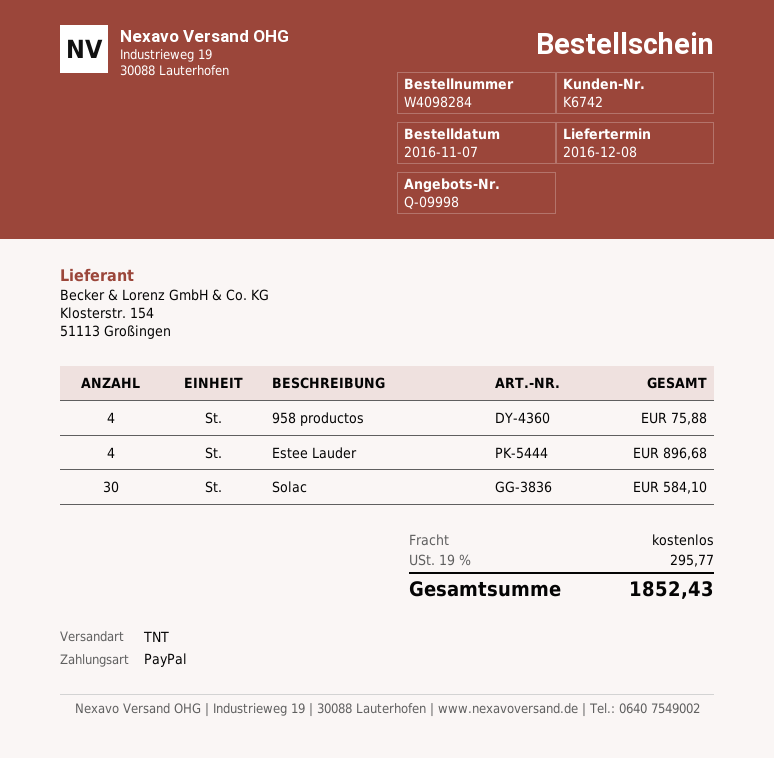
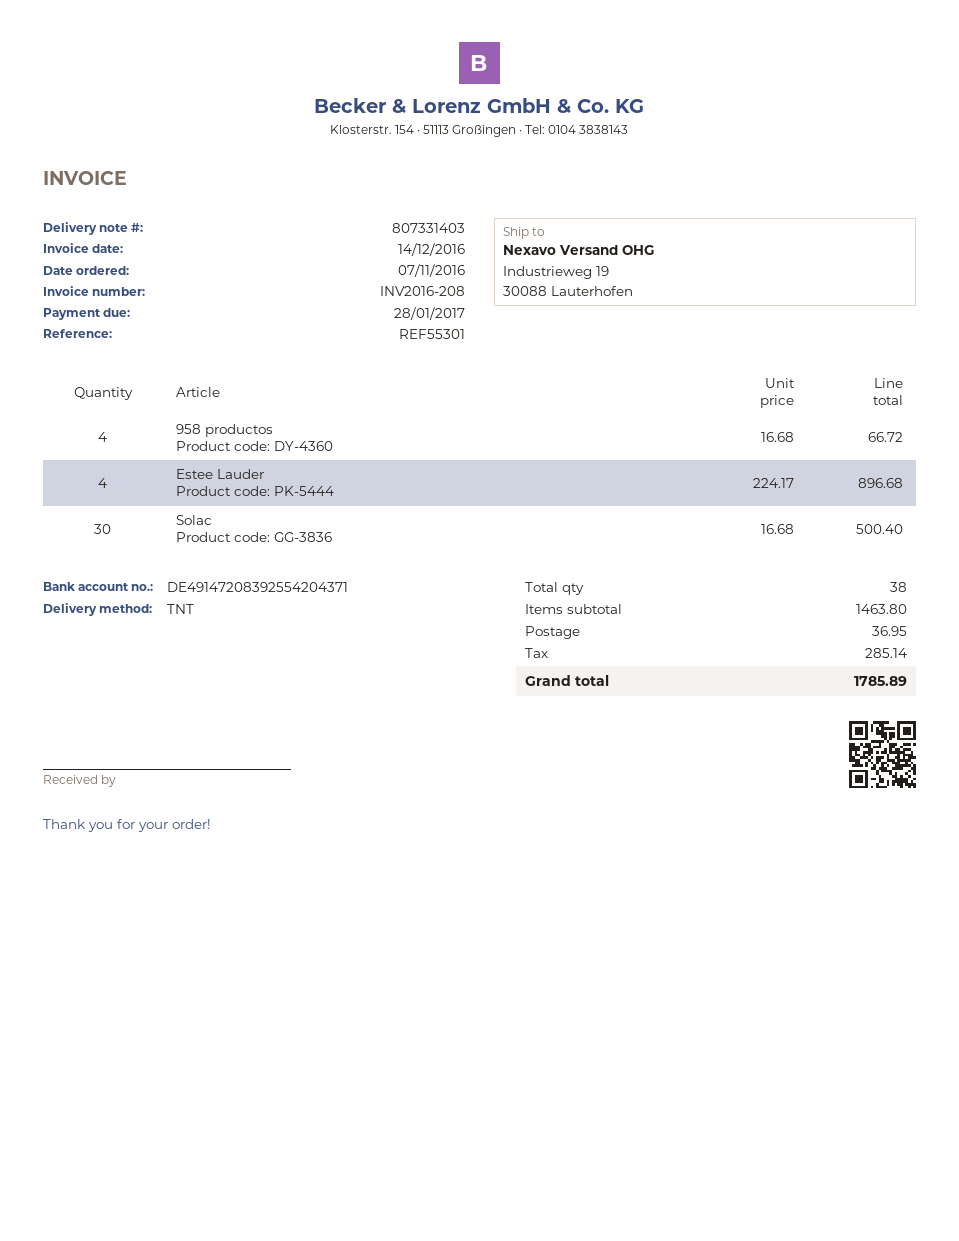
958 productos: 4 for 75.88 -> 4 for 66.72
Solac: 30 for 584.10 -> 30 for 500.40
shipping: 0.00 -> 36.95
tax: 295.77 -> 285.14
total: 1852.43 -> 1785.89

